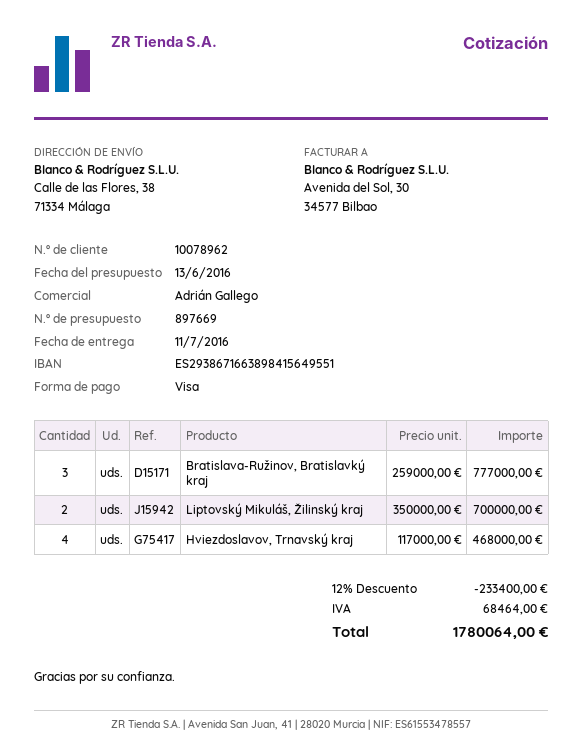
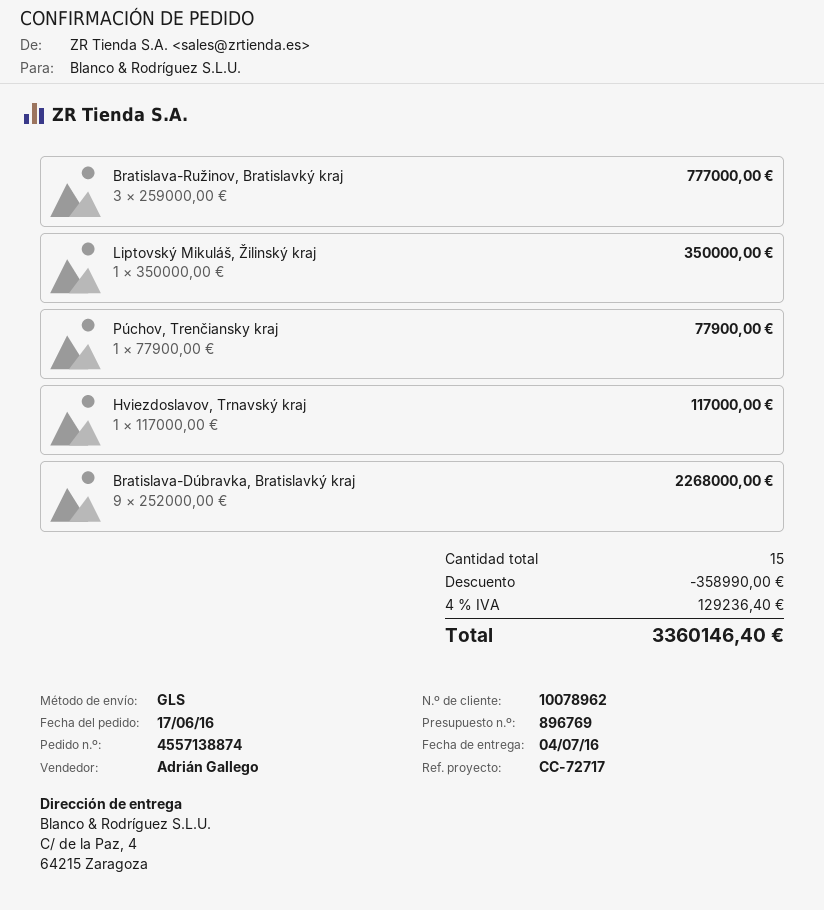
quote number: 897669 -> 896769
delivery date: 2016-07-11 -> 2016-07-04
ship to: Calle de las Flores, 38, 71334 Málaga -> C/ de la Paz, 4, 64215 Zaragoza
Liptovský Mikuláš, Žilinský kraj: 2 x 350000.00 = 700000.00 -> 1 x 350000.00 = 350000.00
Hviezdoslavov, Trnavský kraj: 4 x 117000.00 = 468000.00 -> 1 x 117000.00 = 117000.00
Púchov, Trenčiansky kraj: none -> 1 x 77900.00 = 77900.00
Bratislava-Dúbravka, Bratislavký kraj: none -> 9 x 252000.00 = 2268000.00
discount: 233400.00 -> 358990.00
tax: 68464.00 -> 129236.40
total: 1780064.00 -> 3360146.40

